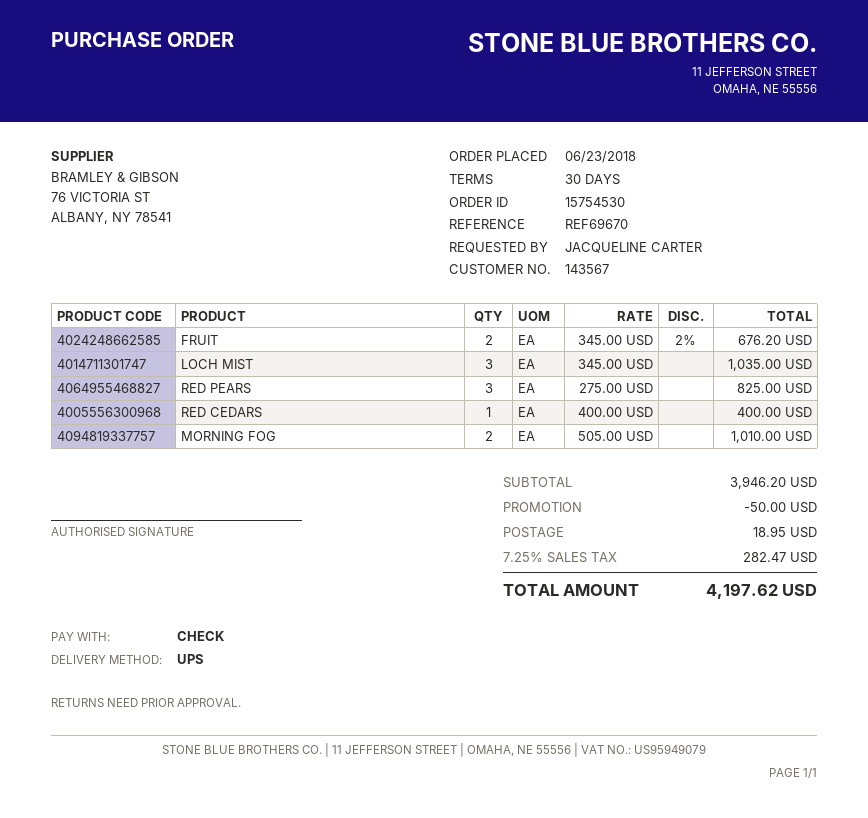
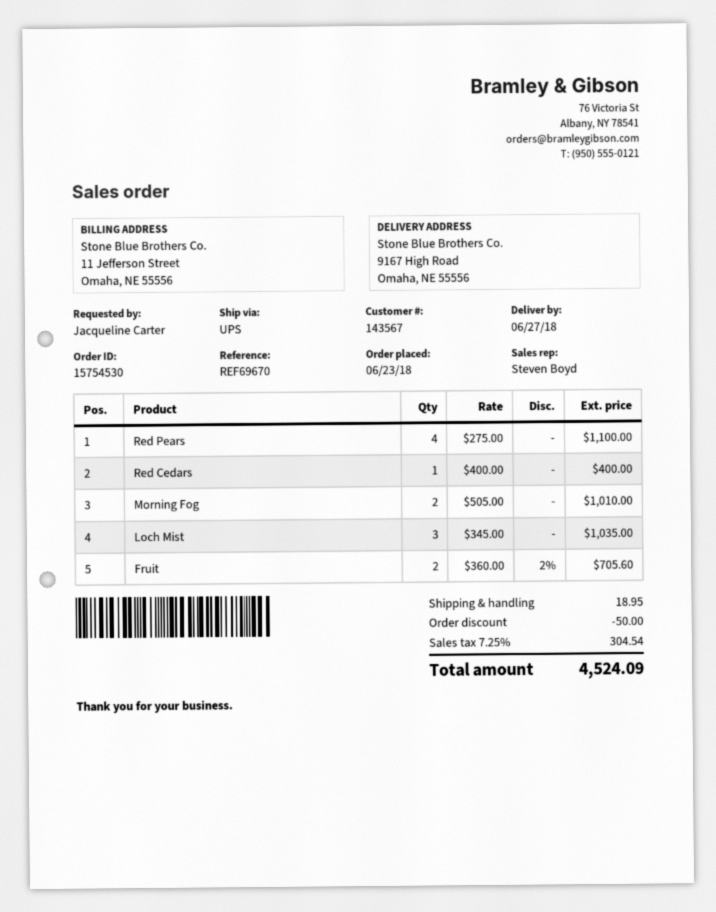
FRUIT: 2 x 345.00 - 2% = 676.20 -> 2 x 360.00 - 2% = 705.60
RED PEARS: 3 x 275.00 = 825.00 -> 4 x 275.00 = 1100.00
tax: 7.25% = 282.47 -> 7.25% = 304.54
total: 4197.62 -> 4524.09

